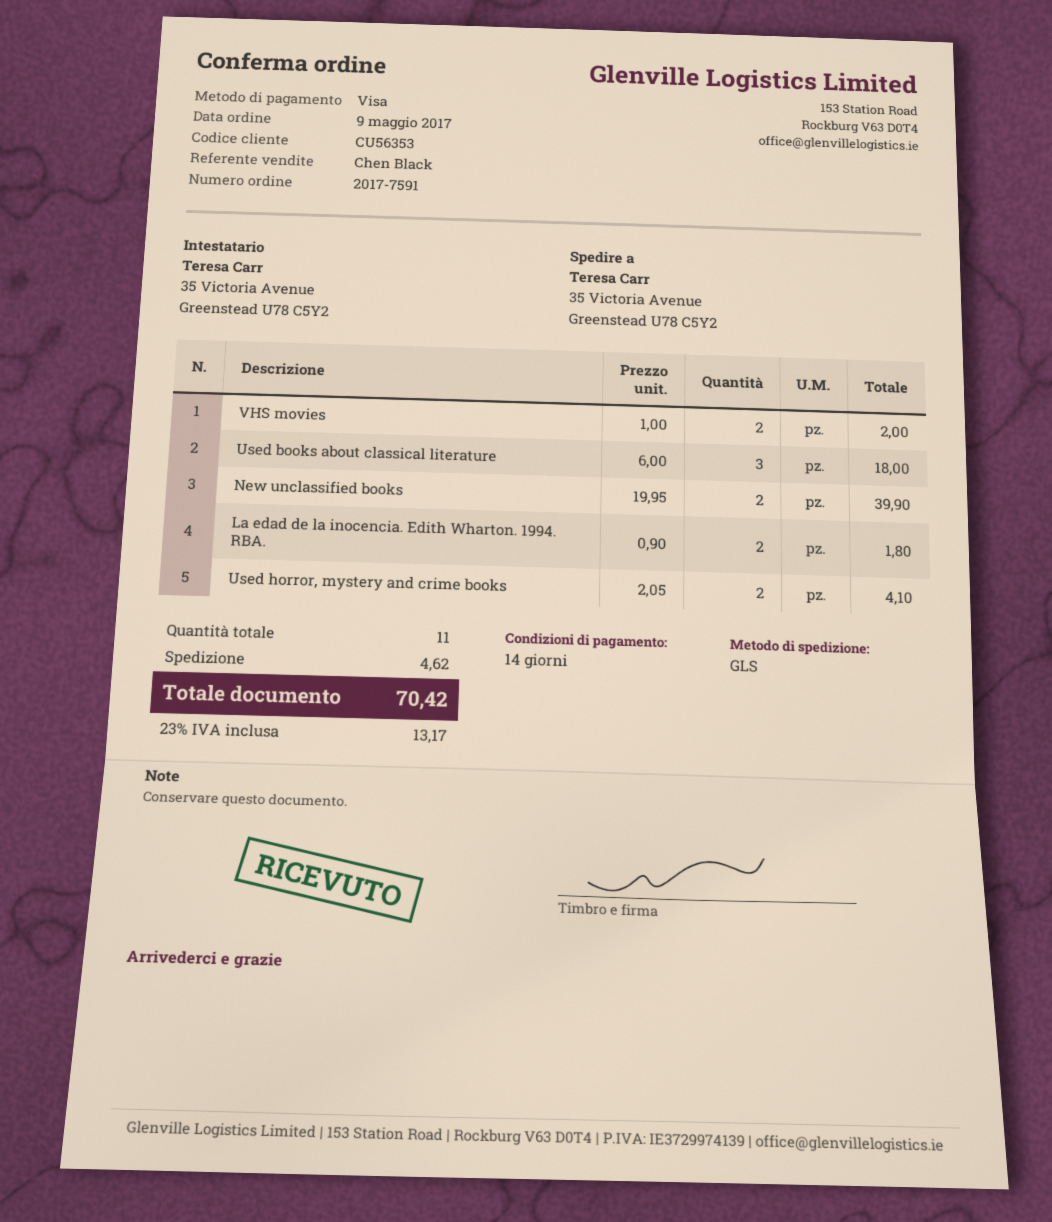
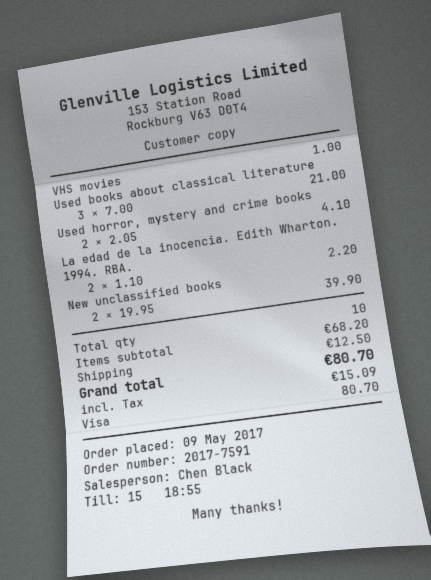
VHS movies: 2 x 1.00 = 2.00 -> 1 x 1.00 = 1.00
Used books about classical literature: 3 x 6.00 = 18.00 -> 3 x 7.00 = 21.00
La edad de la inocencia. Edith Wharton. 1994. RBA.: 2 x 0.90 = 1.80 -> 2 x 1.10 = 2.20
total quantity: 11 -> 10
shipping: 4.62 -> 12.50
tax: 13.17 -> 15.09
total: 70.42 -> 80.70

